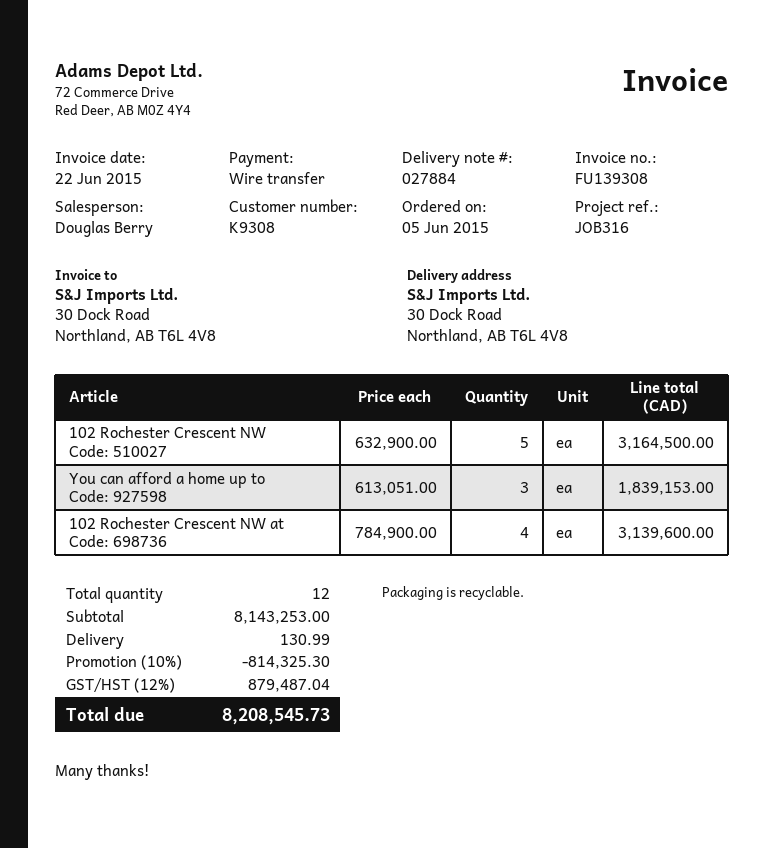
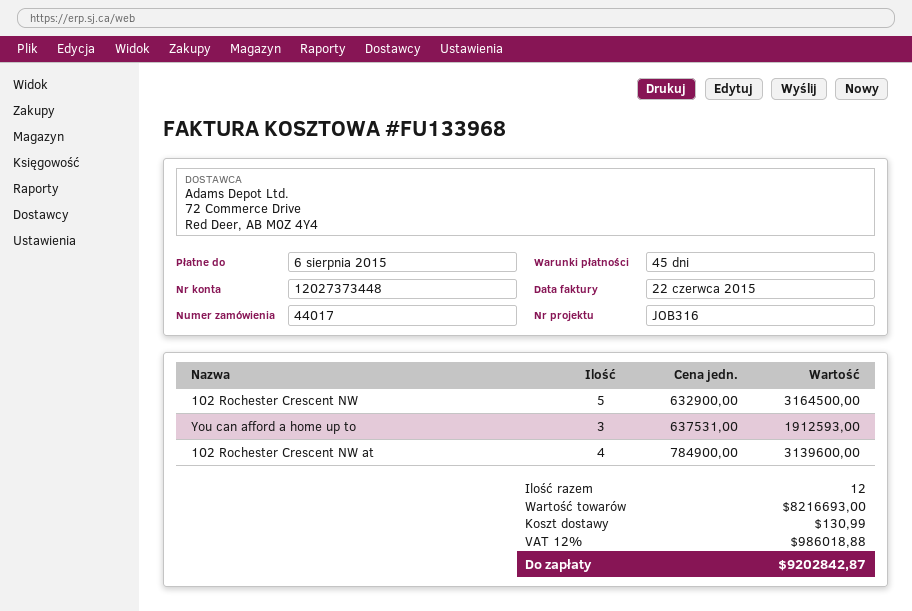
invoice number: FU139308 -> FU133968
You can afford a home up to: 3 x 613051.00 = 1839153.00 -> 3 x 637531.00 = 1912593.00
subtotal: 8143253.00 -> 8216693.00
discount: 10% = 814325.30 -> none
tax: 12% = 879487.04 -> 12% = 986018.88
total: 8208545.73 -> 9202842.87

